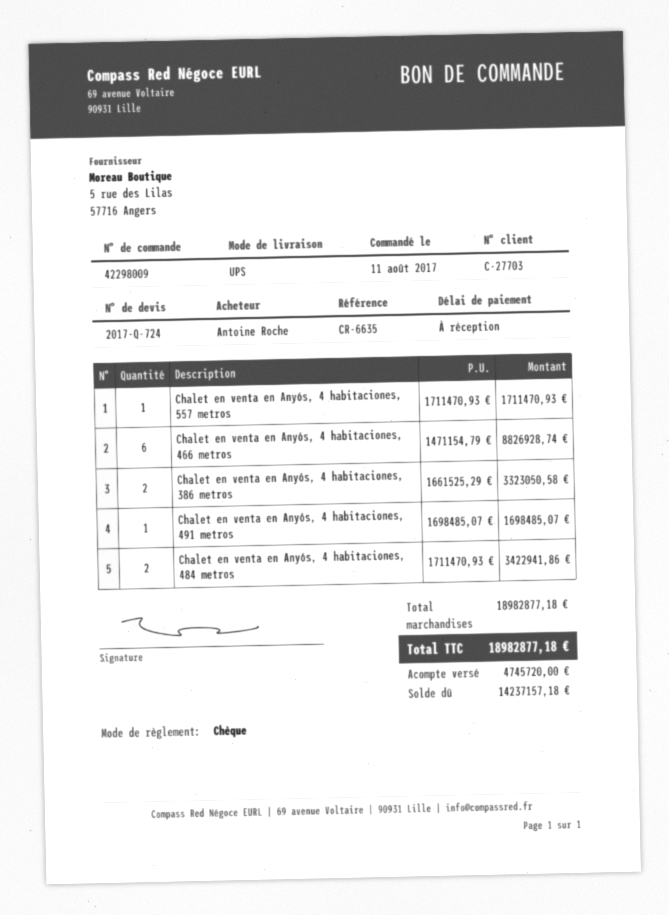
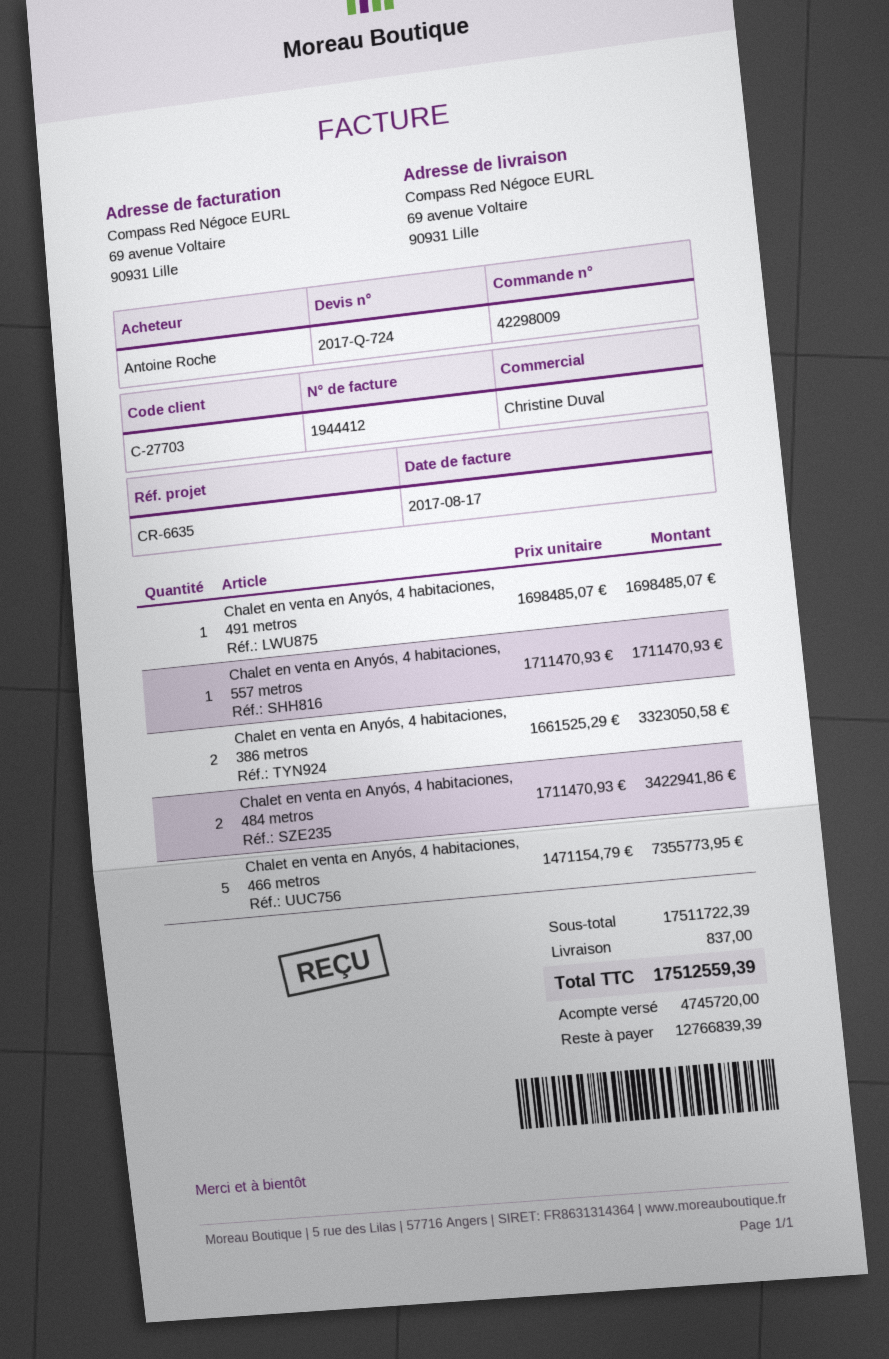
Chalet en venta en Anyós, 4 habitaciones, 466 metros: 6 x 1471154.79 = 8826928.74 -> 5 x 1471154.79 = 7355773.95
subtotal: 18982877.18 -> 17511722.39
shipping: none -> 837.00
total: 18982877.18 -> 17512559.39
balance: 14237157.18 -> 12766839.39

